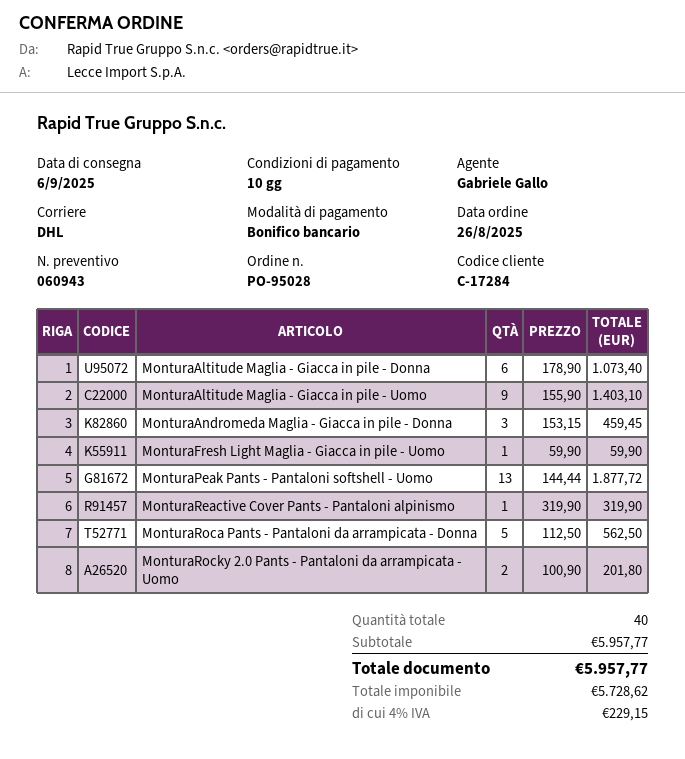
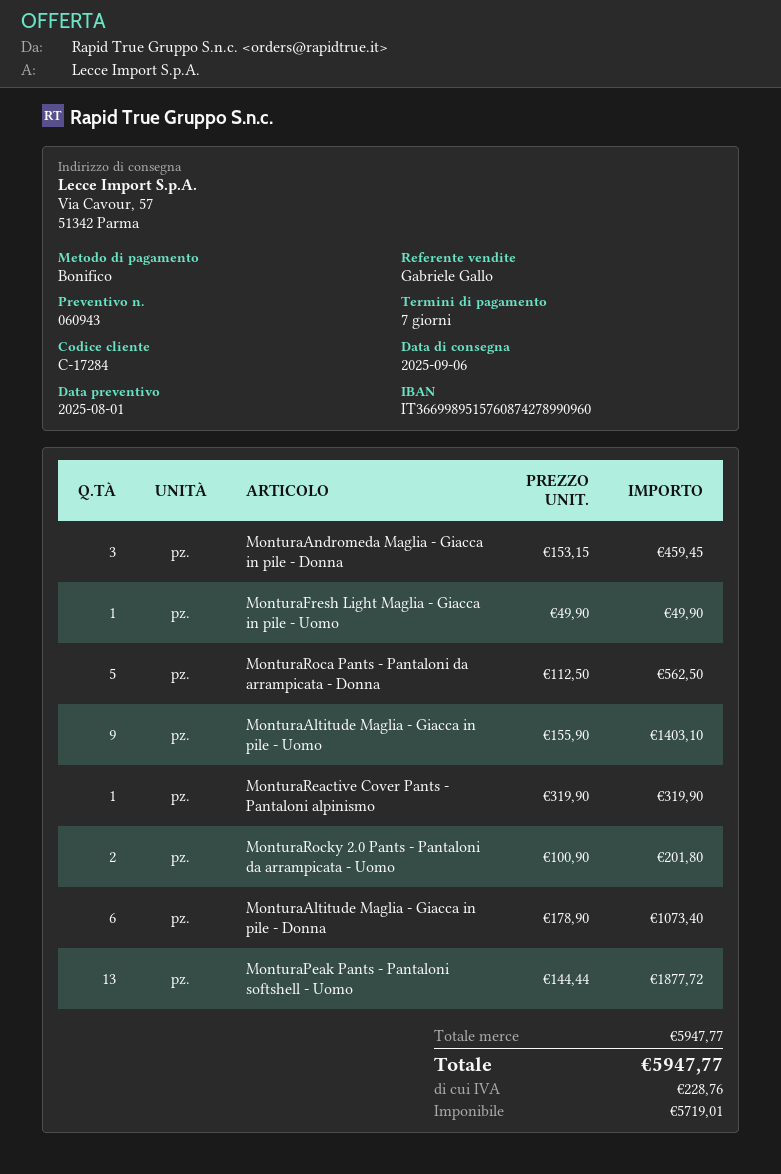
payment terms: 10 days -> 7 days
MonturaFresh Light Maglia - Giacca in pile - Uomo: 1 x 59.90 = 59.90 -> 1 x 49.90 = 49.90
subtotal: 5957.77 -> 5947.77
net: 5728.62 -> 5719.01
tax: 229.15 -> 228.76
total: 5957.77 -> 5947.77

